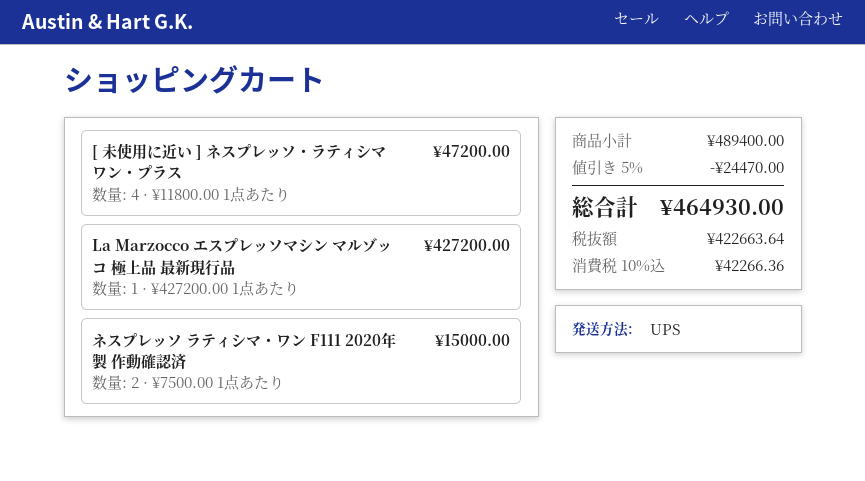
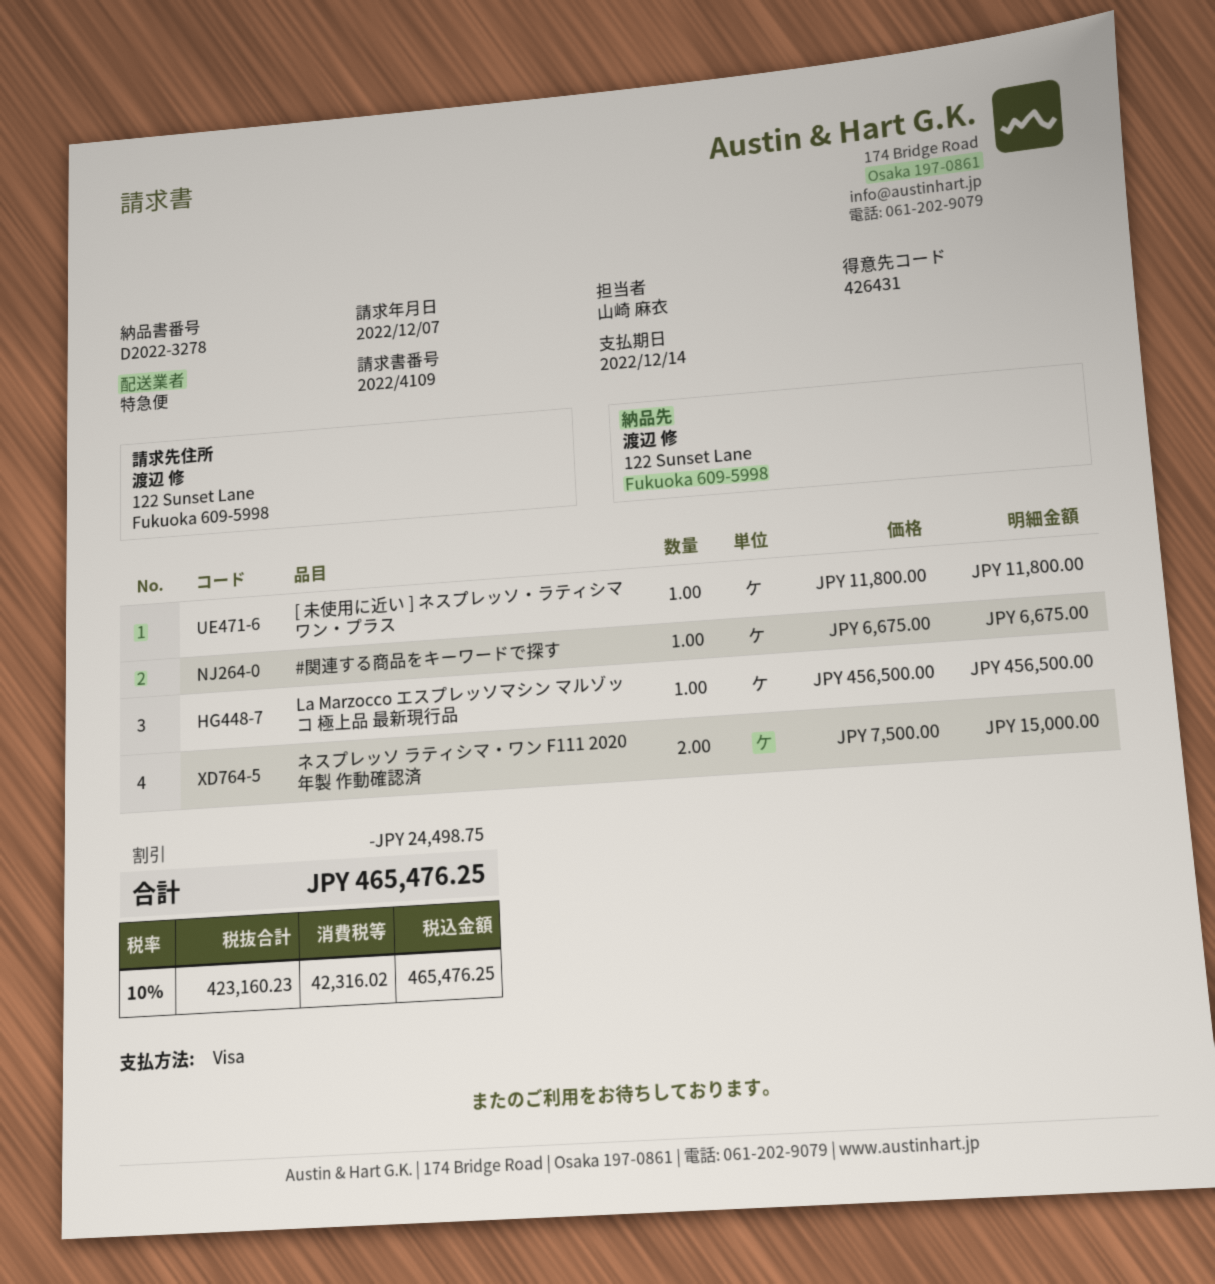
shipping method: UPS -> express
[ 未使用に近い ] ネスプレッソ・ラティシマワン・プラス: 4 x 11800.00 = 47200.00 -> 1 x 11800.00 = 11800.00
La Marzocco エスプレッソマシン マルゾッコ 極上品 最新現行品: 1 x 427200.00 = 427200.00 -> 1 x 456500.00 = 456500.00
#関連する商品をキーワードで探す: none -> 1 x 6675.00 = 6675.00
discount: 24470.00 -> 24498.75
net: 422663.64 -> 423160.23
tax: 10% = 42266.36 -> 10% = 42316.02
total: 464930.00 -> 465476.25

